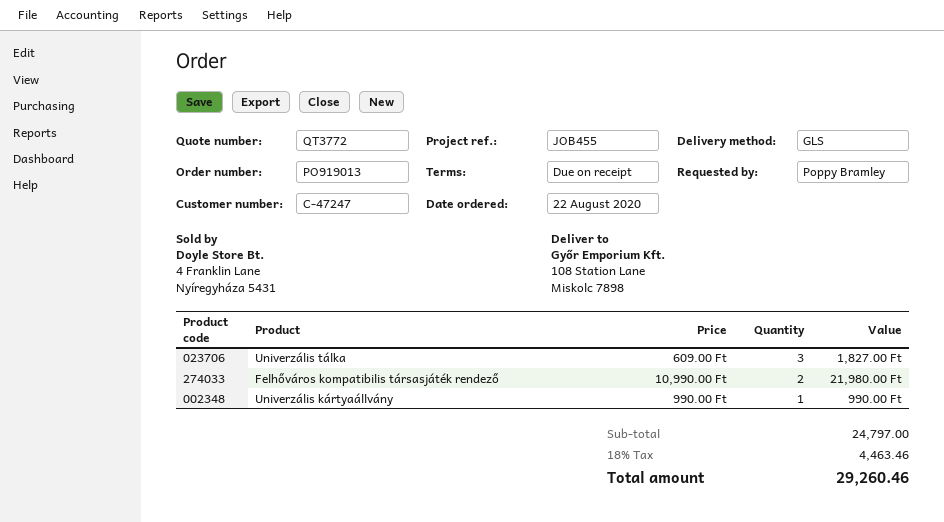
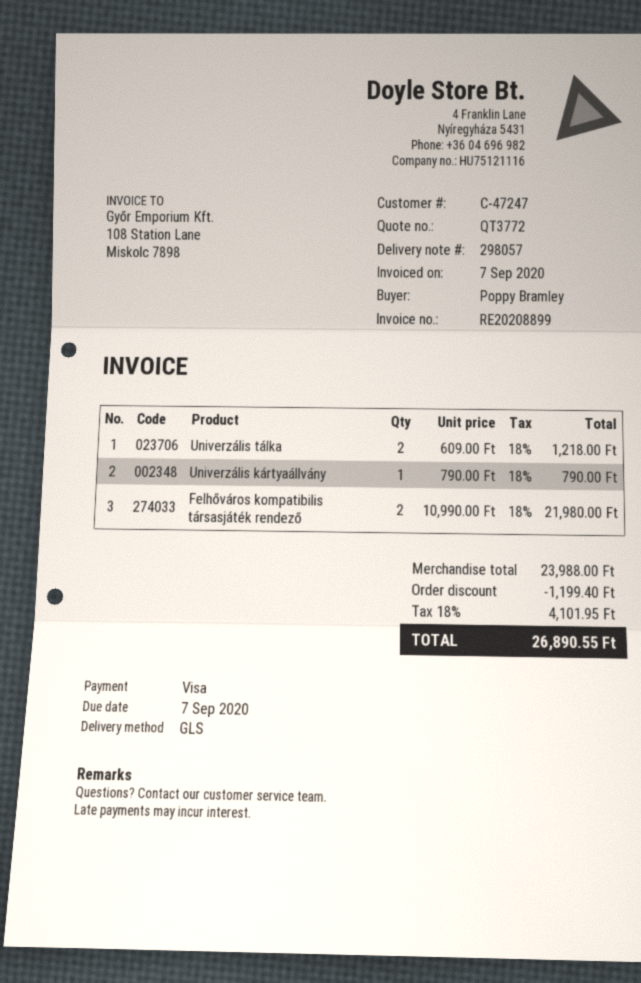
Univerzális tálka: 3 x 609.00 = 1827.00 -> 2 x 609.00 = 1218.00
Univerzális kártyaállvány: 1 x 990.00 = 990.00 -> 1 x 790.00 = 790.00
subtotal: 24797.00 -> 23988.00
discount: none -> 1199.40
tax: 18% = 4463.46 -> 18% = 4101.95
total: 29260.46 -> 26890.55

